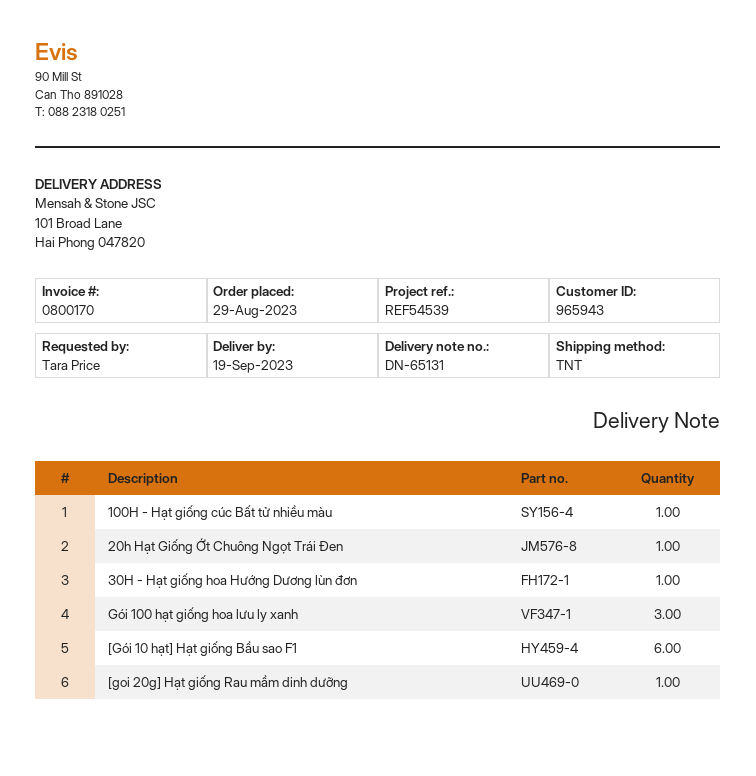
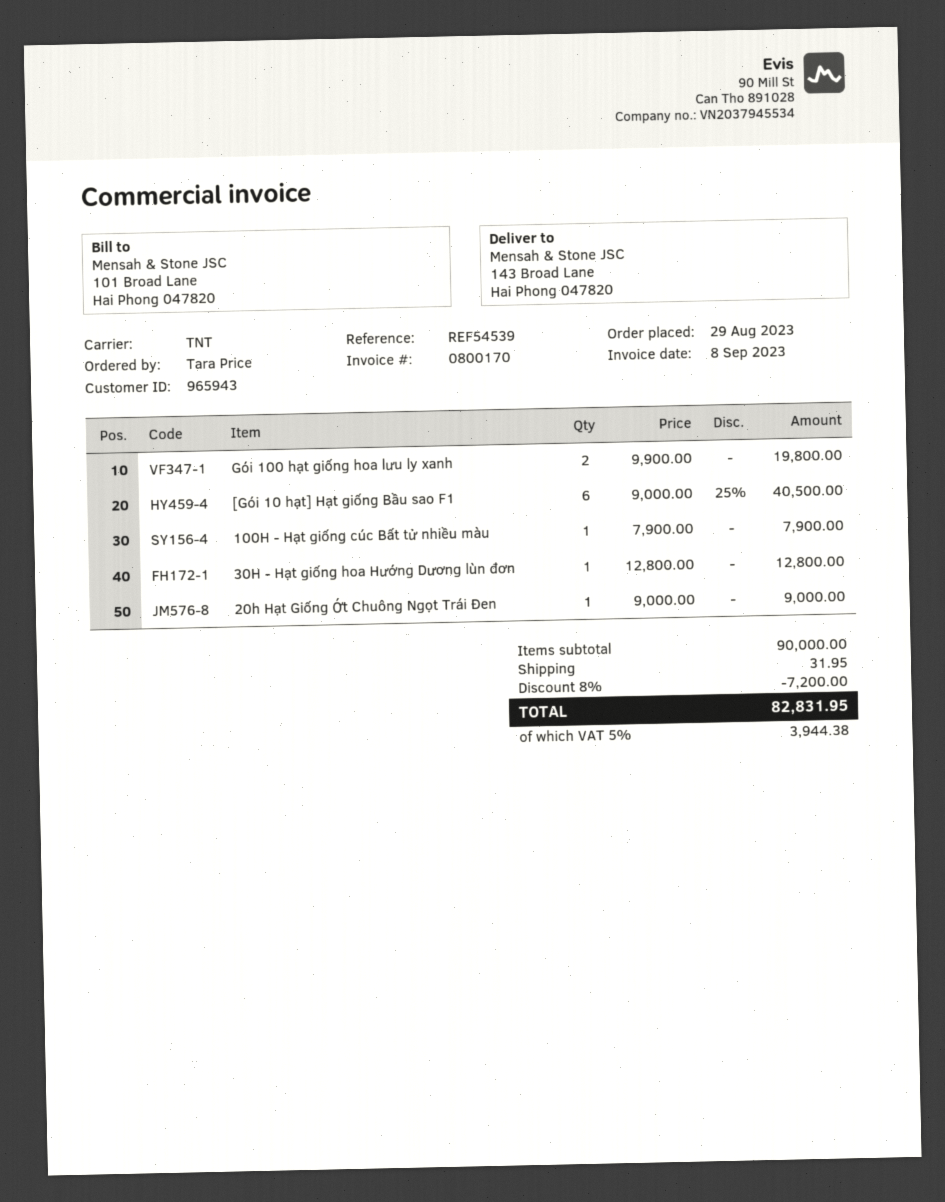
ship to: 101 Broad Lane, Hai Phong 047820 -> 143 Broad Lane, Hai Phong 047820
Gói 100 hạt giống hoa lưu ly xanh: 3 -> 2
[goi 20g] Hạt giống Rau mầm dinh dưỡng: 1 -> none

